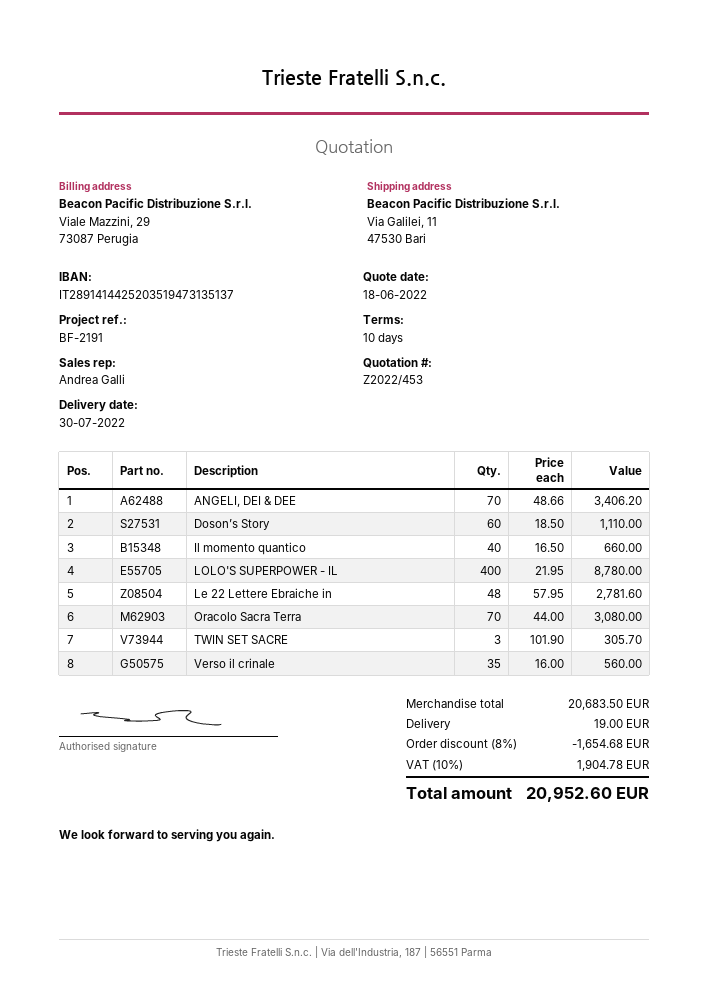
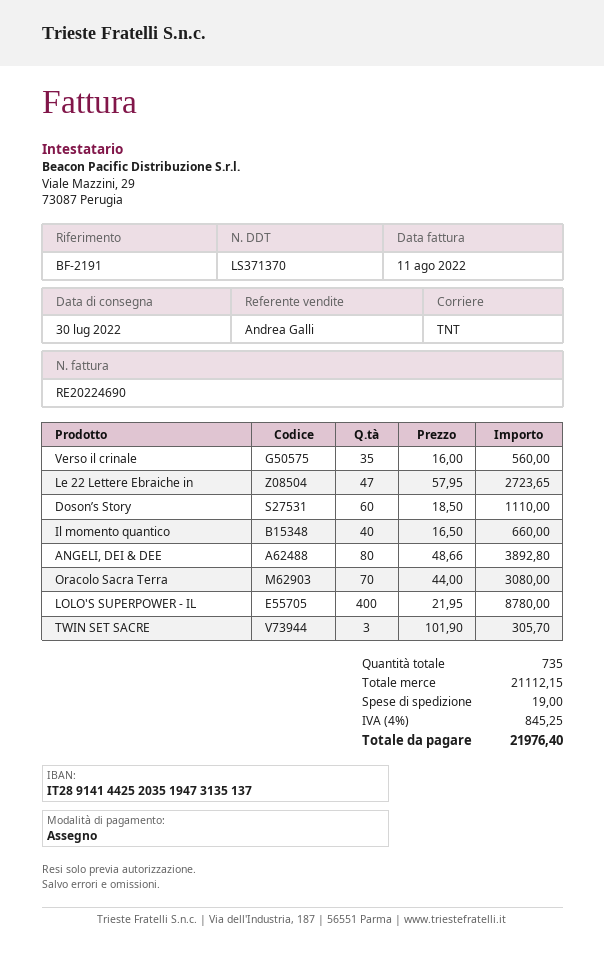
ANGELI, DEI & DEE: 70 x 48.66 = 3406.20 -> 80 x 48.66 = 3892.80
Le 22 Lettere Ebraiche in: 48 x 57.95 = 2781.60 -> 47 x 57.95 = 2723.65
subtotal: 20683.50 -> 21112.15
discount: 8% = 1654.68 -> none
tax: 10% = 1904.78 -> 4% = 845.25
total: 20952.60 -> 21976.40

